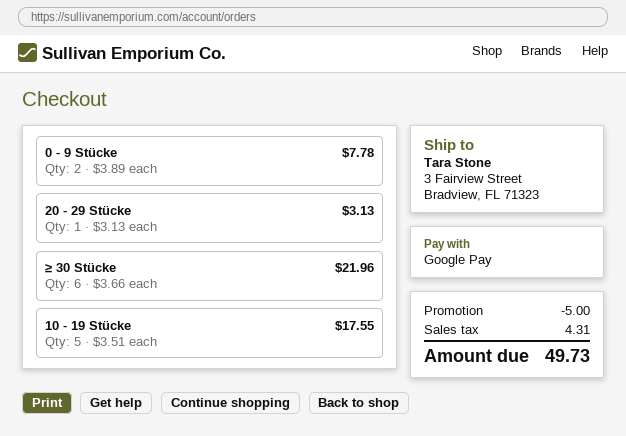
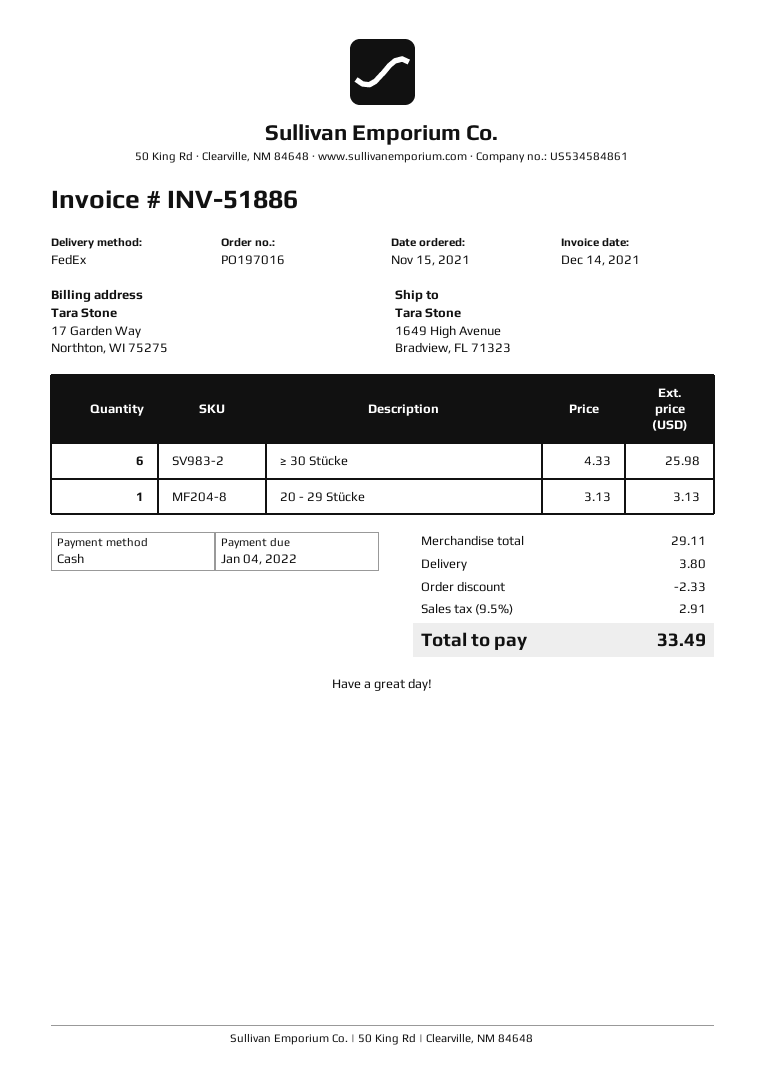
payment method: Google Pay -> cash
ship to: 3 Fairview Street, Bradview, FL 71323 -> 1649 High Avenue, Bradview, FL 71323
0 - 9 Stücke: 2 x 3.89 = 7.78 -> none
≥ 30 Stücke: 6 x 3.66 = 21.96 -> 6 x 4.33 = 25.98
10 - 19 Stücke: 5 x 3.51 = 17.55 -> none
discount: 5.00 -> 2.33
shipping: none -> 3.80
tax: 4.31 -> 2.91
total: 49.73 -> 33.49

